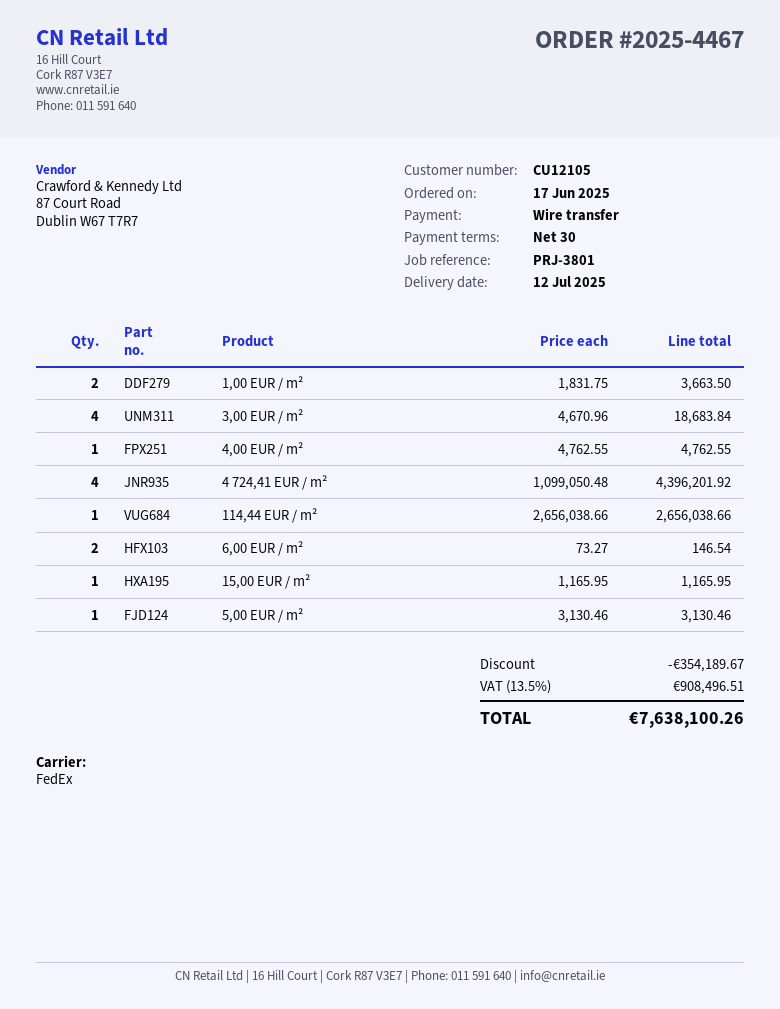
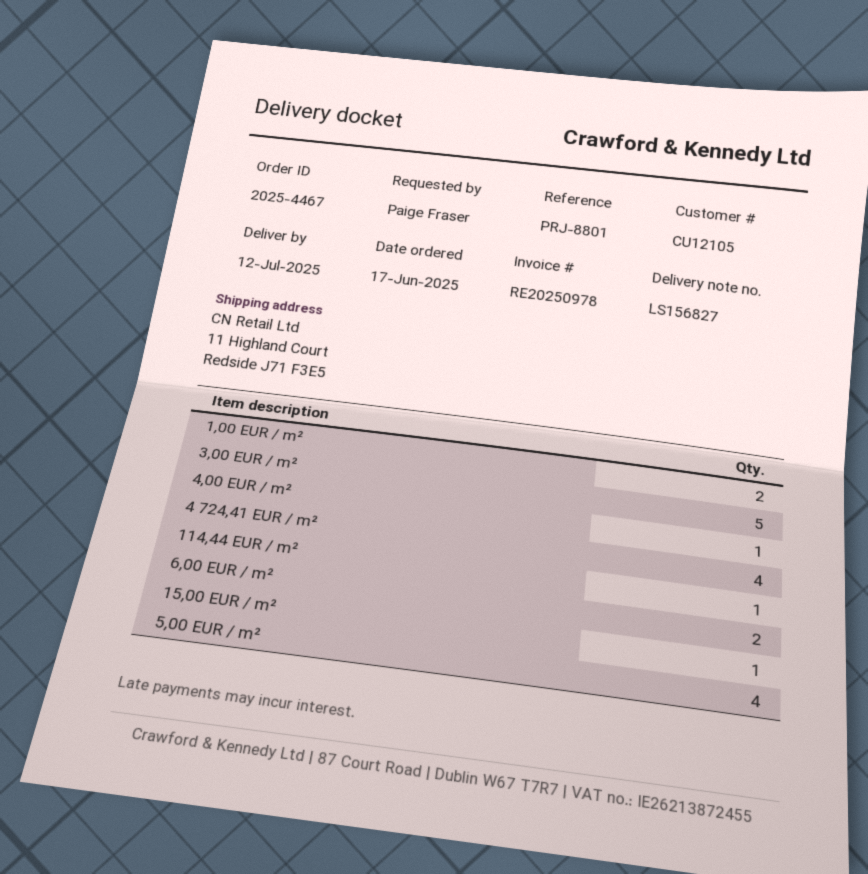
reference: PRJ-3801 -> PRJ-8801
3,00 EUR / m²: 4 -> 5
5,00 EUR / m²: 1 -> 4

